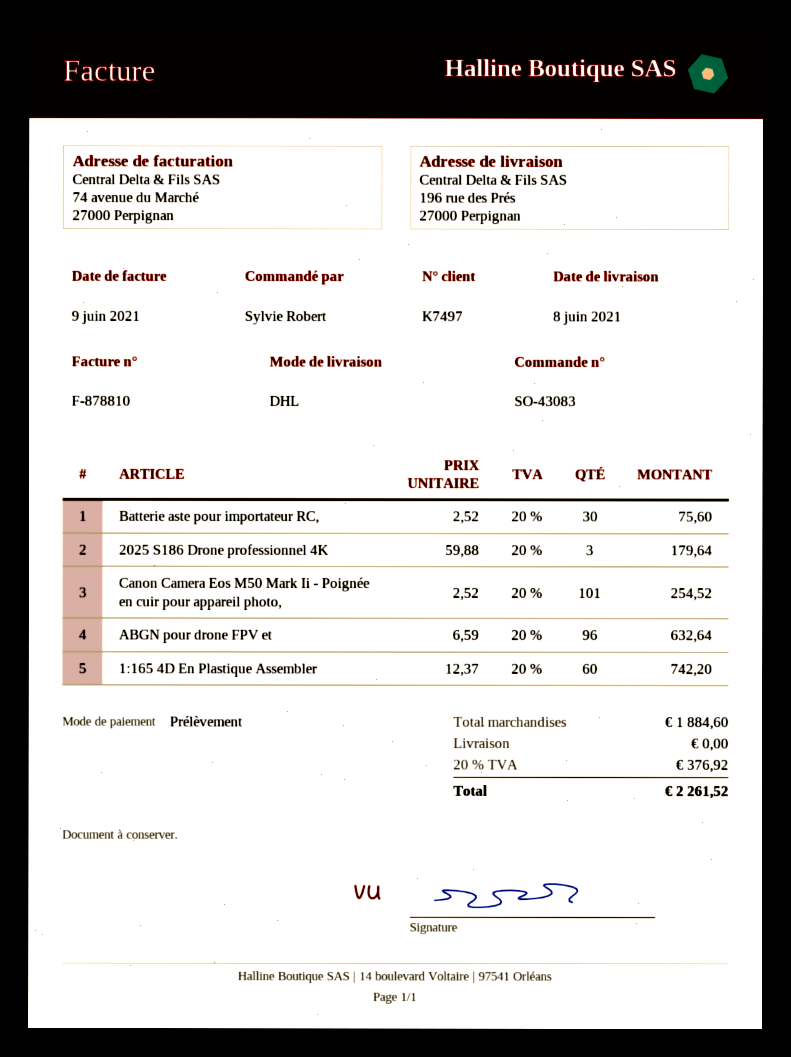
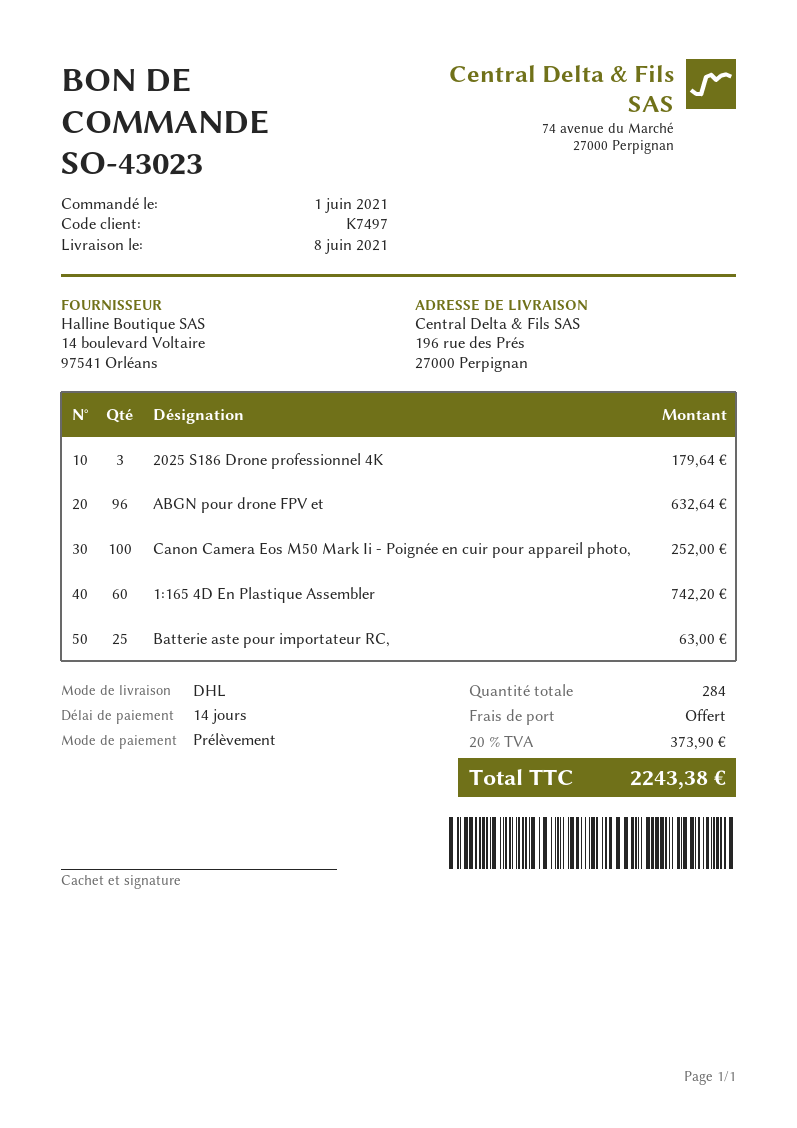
order number: SO-43083 -> SO-43023
Batterie aste pour importateur RC,: 30 for 75.60 -> 25 for 63.00
Canon Camera Eos M50 Mark Ii - Poignée en cuir pour appareil photo,: 101 for 254.52 -> 100 for 252.00
tax: 20% = 376.92 -> 20% = 373.90
total: 2261.52 -> 2243.38

